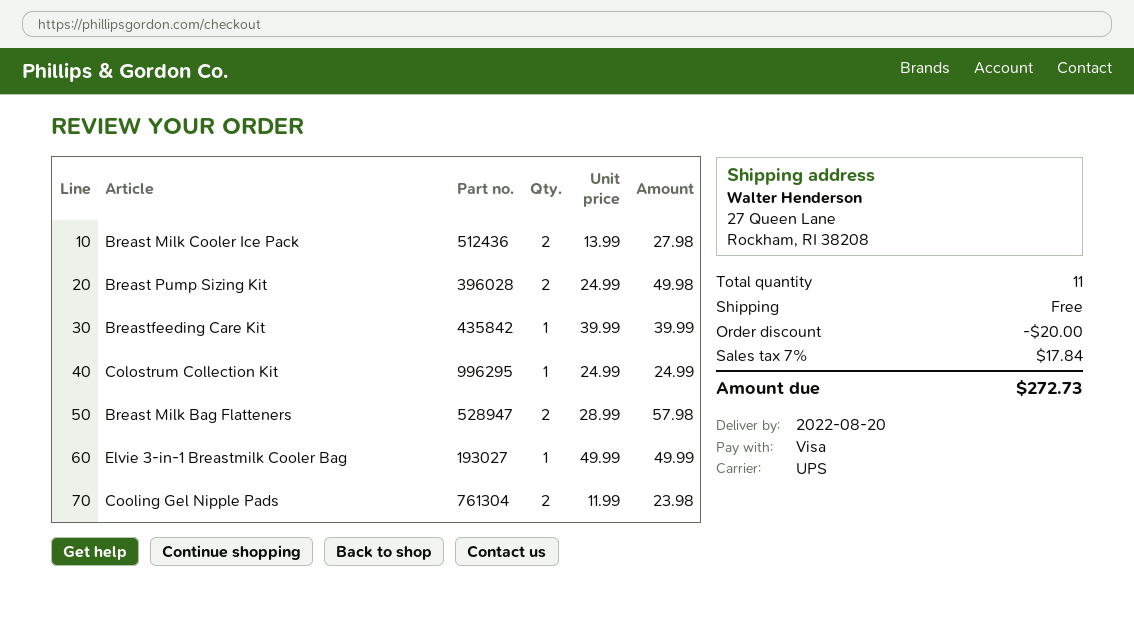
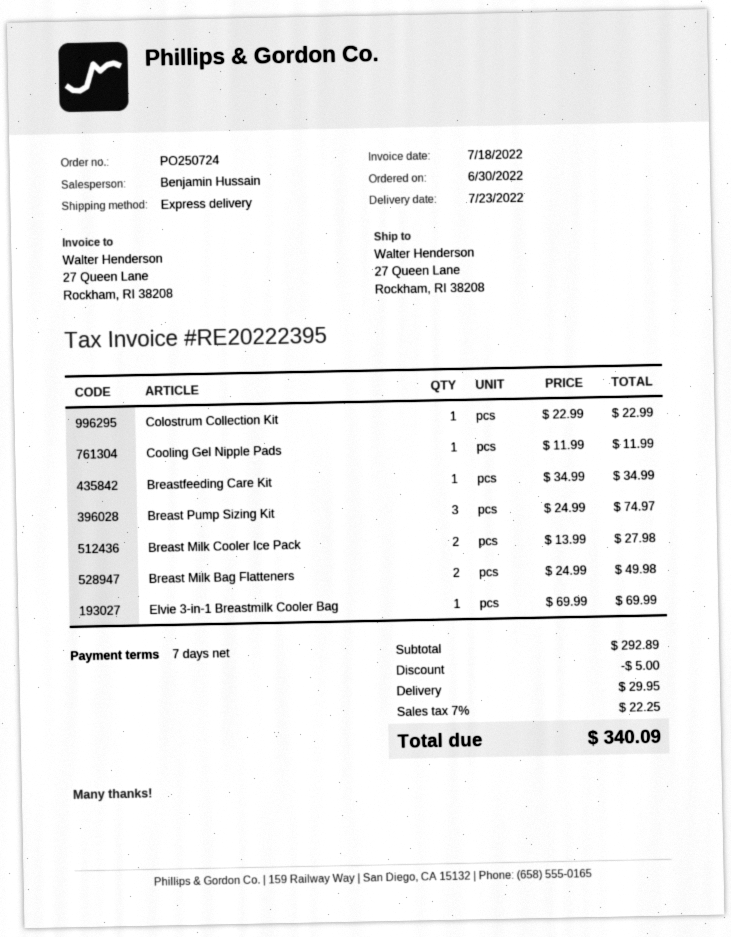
delivery date: 2022-08-20 -> 2022-07-23
shipping method: UPS -> express
Breast Pump Sizing Kit: 2 x 24.99 = 49.98 -> 3 x 24.99 = 74.97
Breastfeeding Care Kit: 1 x 39.99 = 39.99 -> 1 x 34.99 = 34.99
Colostrum Collection Kit: 1 x 24.99 = 24.99 -> 1 x 22.99 = 22.99
Breast Milk Bag Flatteners: 2 x 28.99 = 57.98 -> 2 x 24.99 = 49.98
Elvie 3-in-1 Breastmilk Cooler Bag: 1 x 49.99 = 49.99 -> 1 x 69.99 = 69.99
Cooling Gel Nipple Pads: 2 x 11.99 = 23.98 -> 1 x 11.99 = 11.99
discount: 20.00 -> 5.00
shipping: 0.00 -> 29.95
tax: 7% = 17.84 -> 7% = 22.25
total: 272.73 -> 340.09

